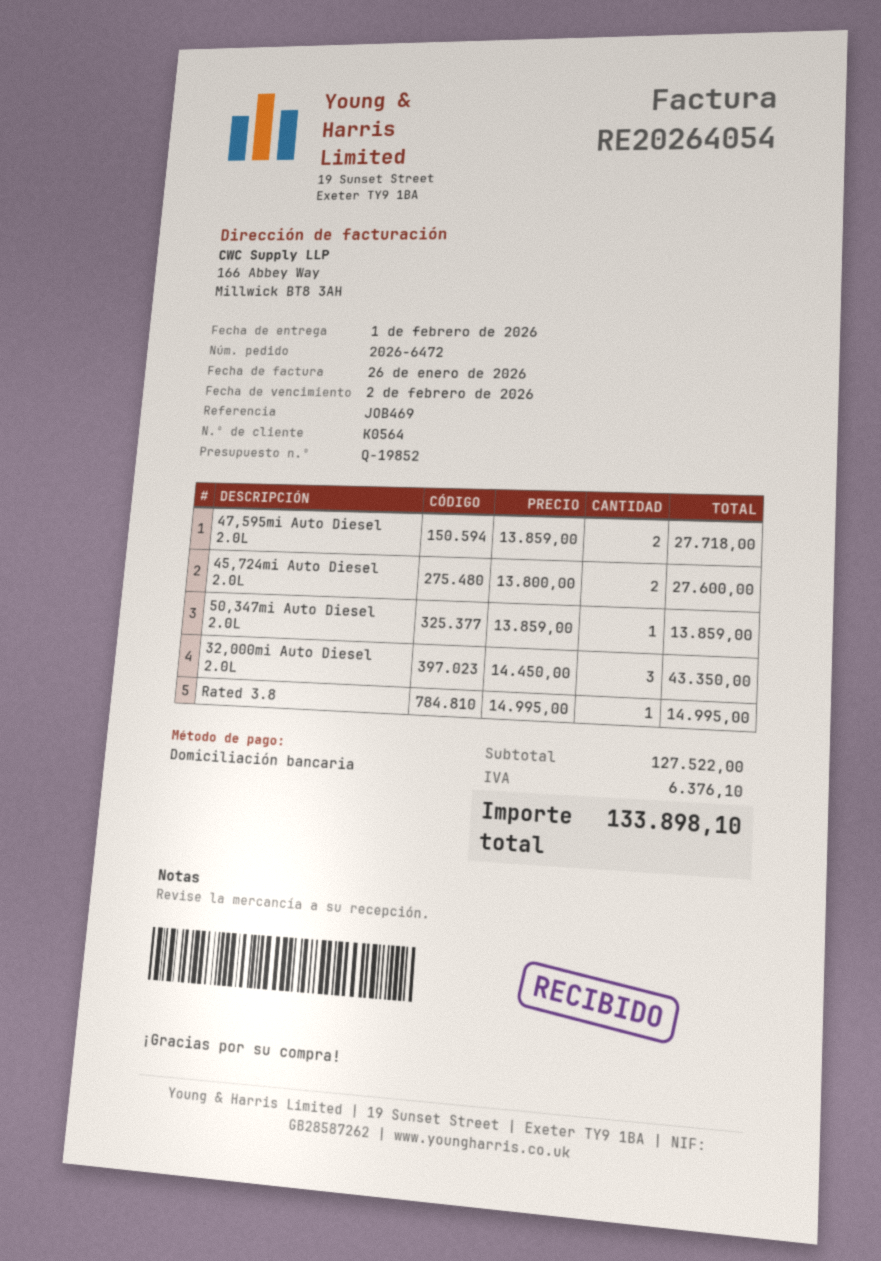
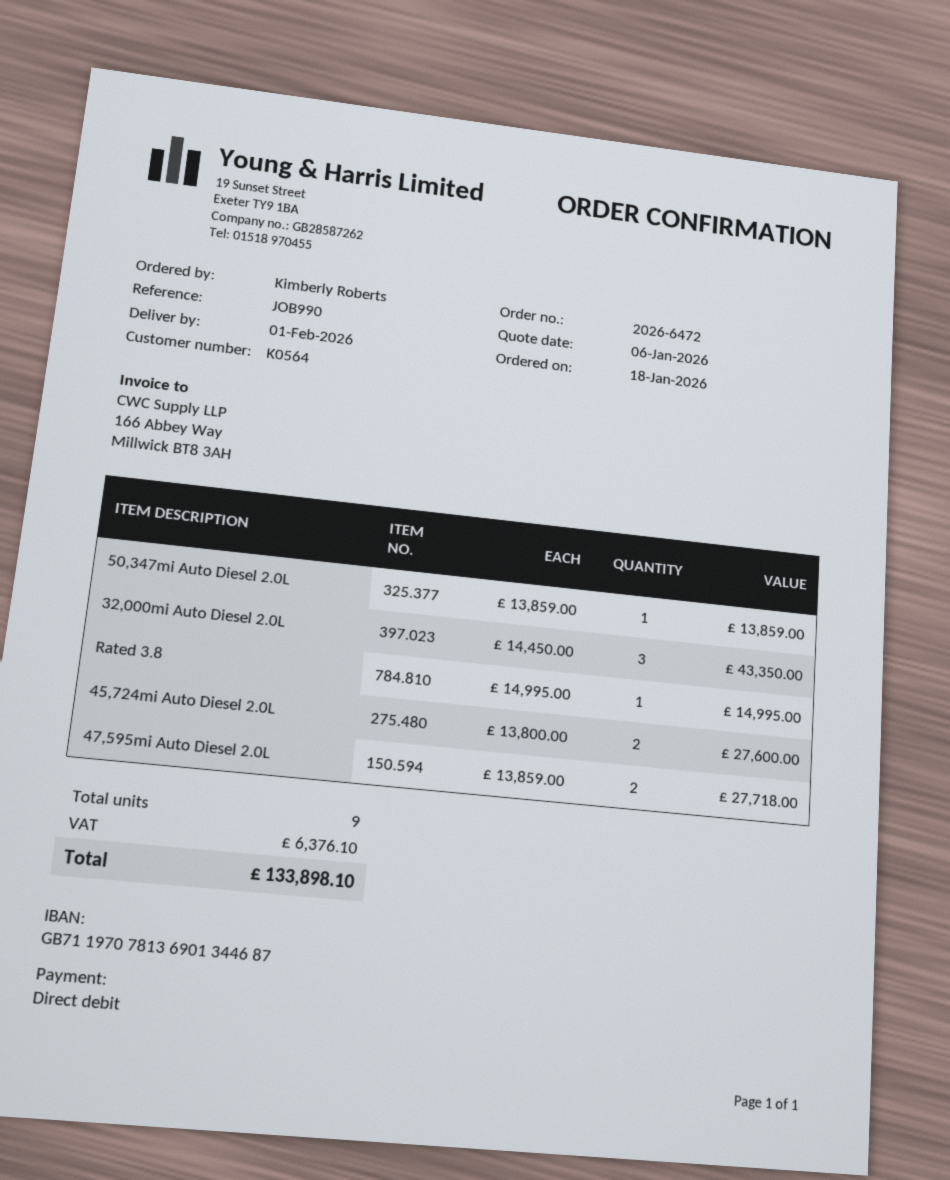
reference: JOB469 -> JOB990

